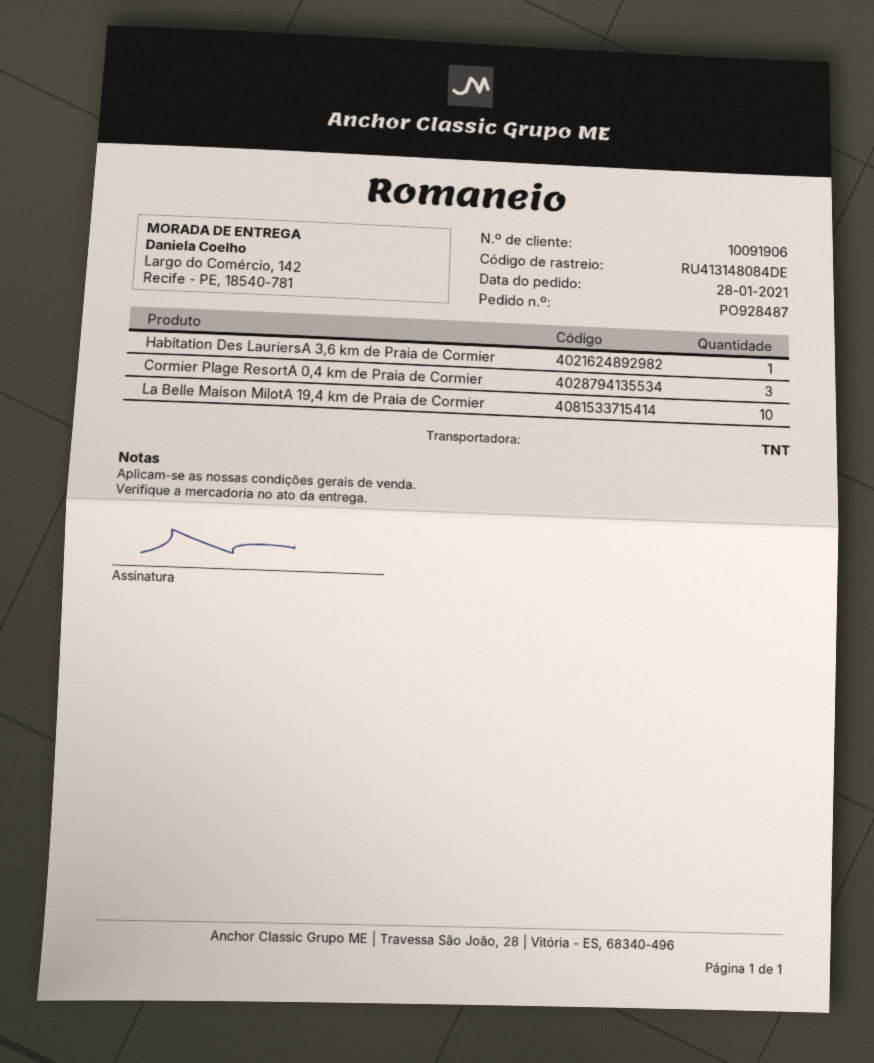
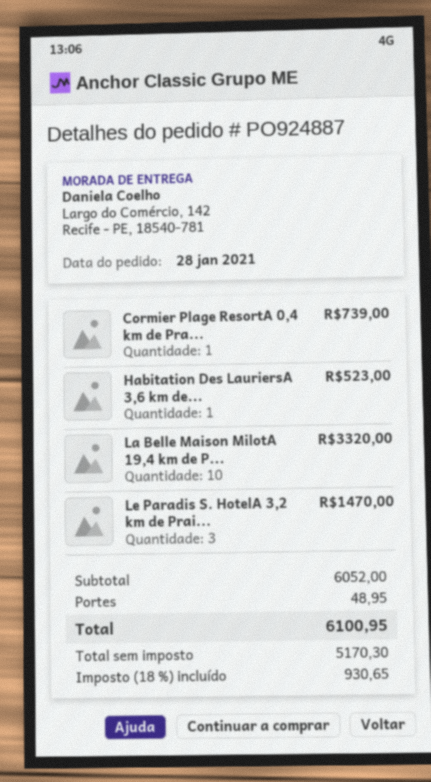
order number: PO928487 -> PO924887
Cormier Plage ResortA 0,4 km de Praia de Cormier: 3 -> 1
Le Paradis S. HotelA 3,2 km de Prai...: none -> 3

